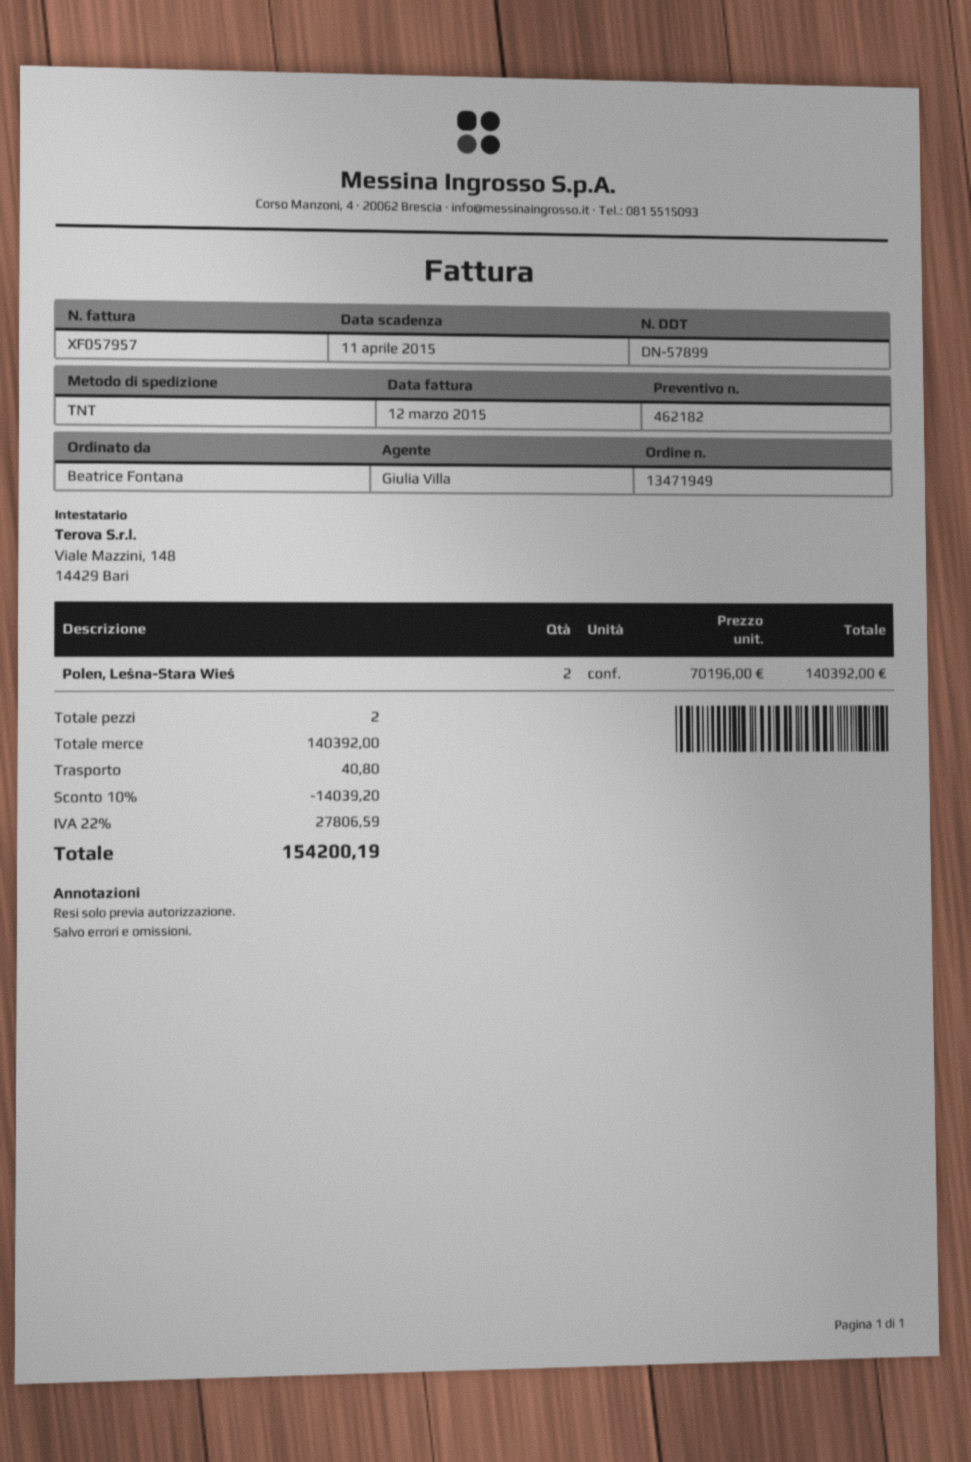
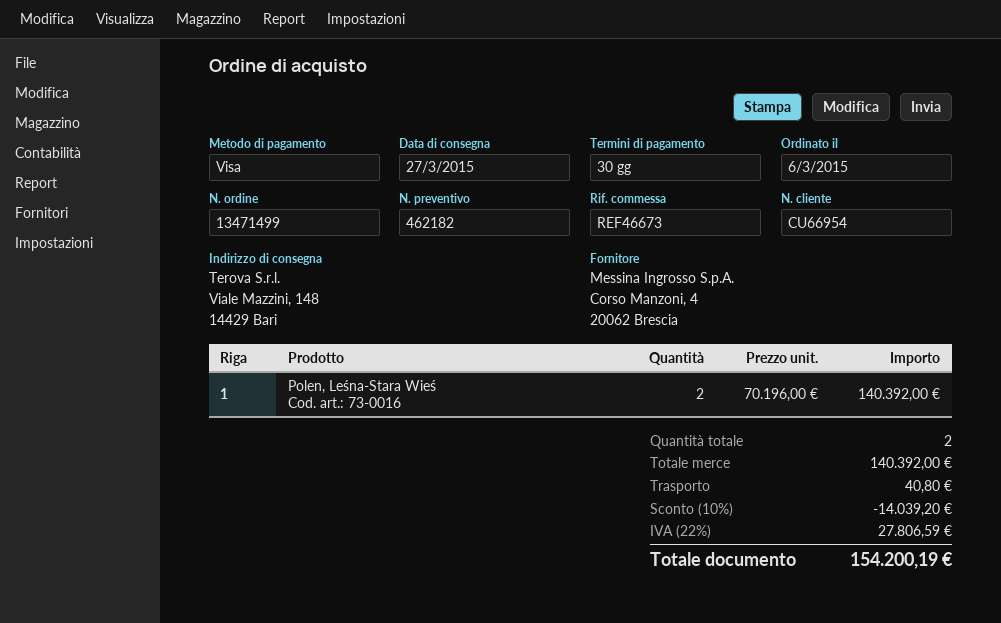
order number: 13471949 -> 13471499

